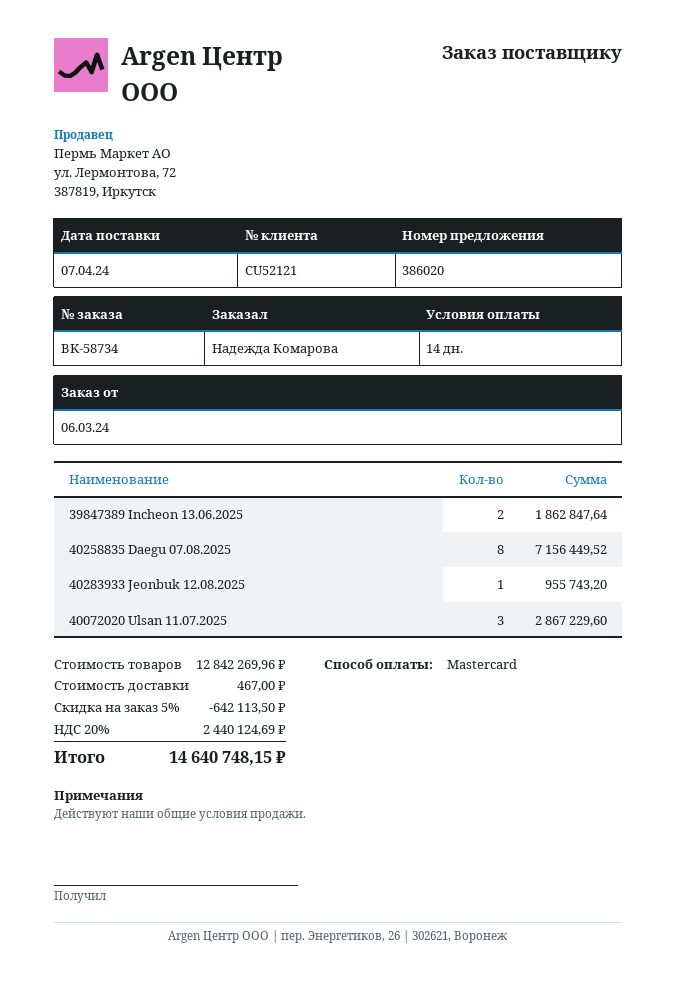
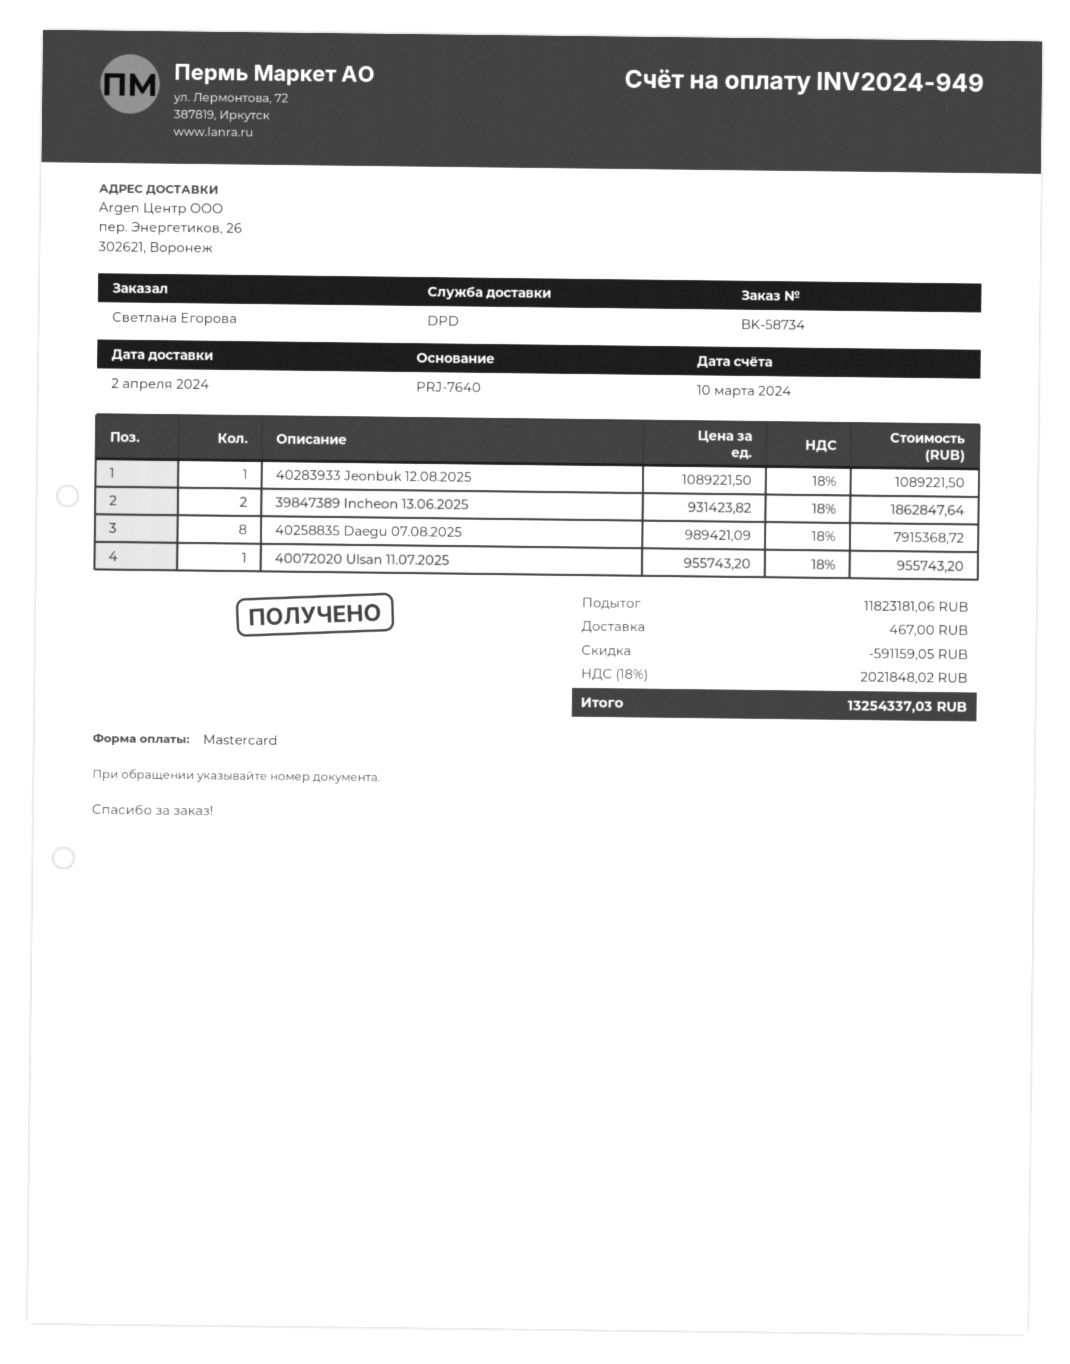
delivery date: 2024-04-07 -> 2024-04-02
ordered by: Надежда Комарова -> Светлана Егорова
40258835 Daegu 07.08.2025: 8 for 7156449.52 -> 8 for 7915368.72
40283933 Jeonbuk 12.08.2025: 1 for 955743.20 -> 1 for 1089221.50
40072020 Ulsan 11.07.2025: 3 for 2867229.60 -> 1 for 955743.20
subtotal: 12842269.96 -> 11823181.06
discount: 642113.50 -> 591159.05
tax: 20% = 2440124.69 -> 18% = 2021848.02
total: 14640748.15 -> 13254337.03

